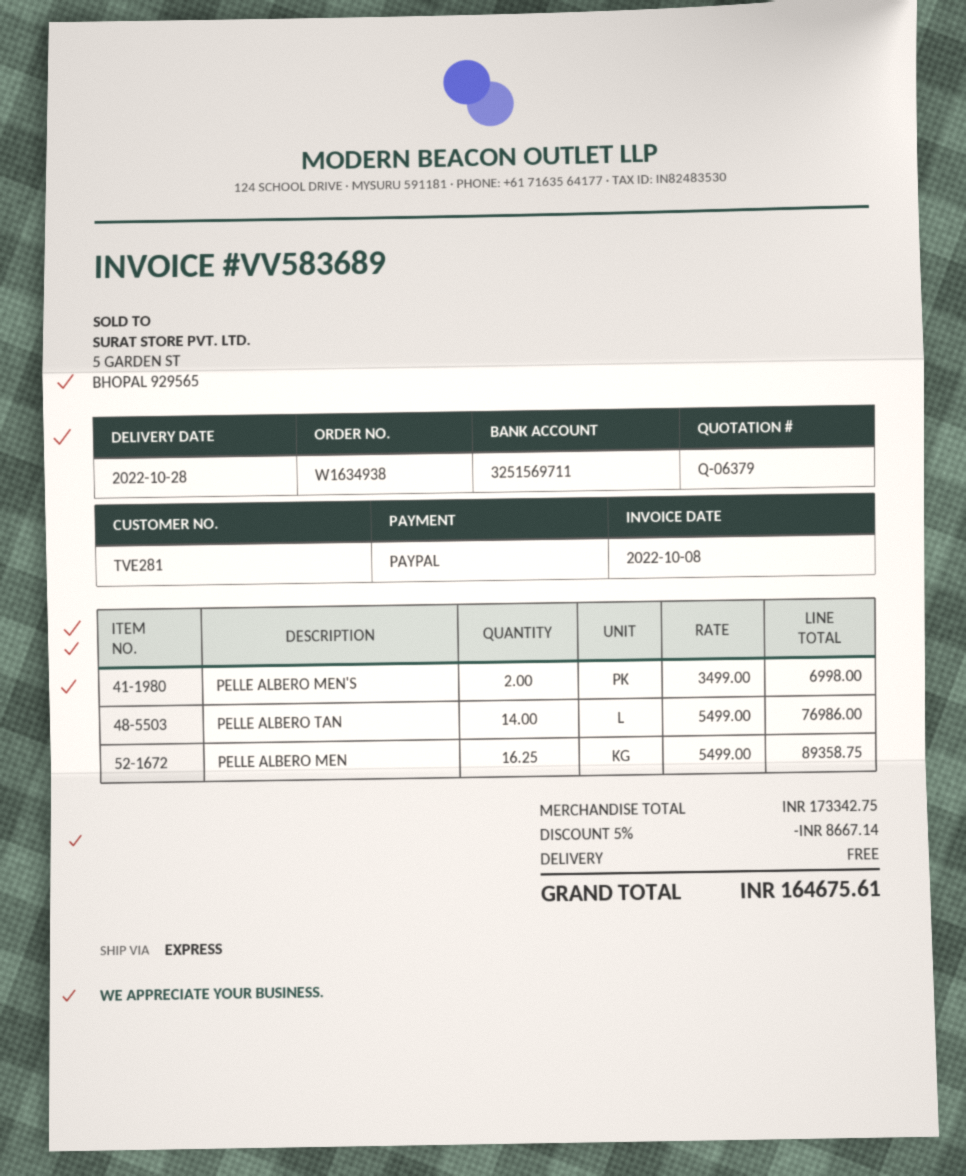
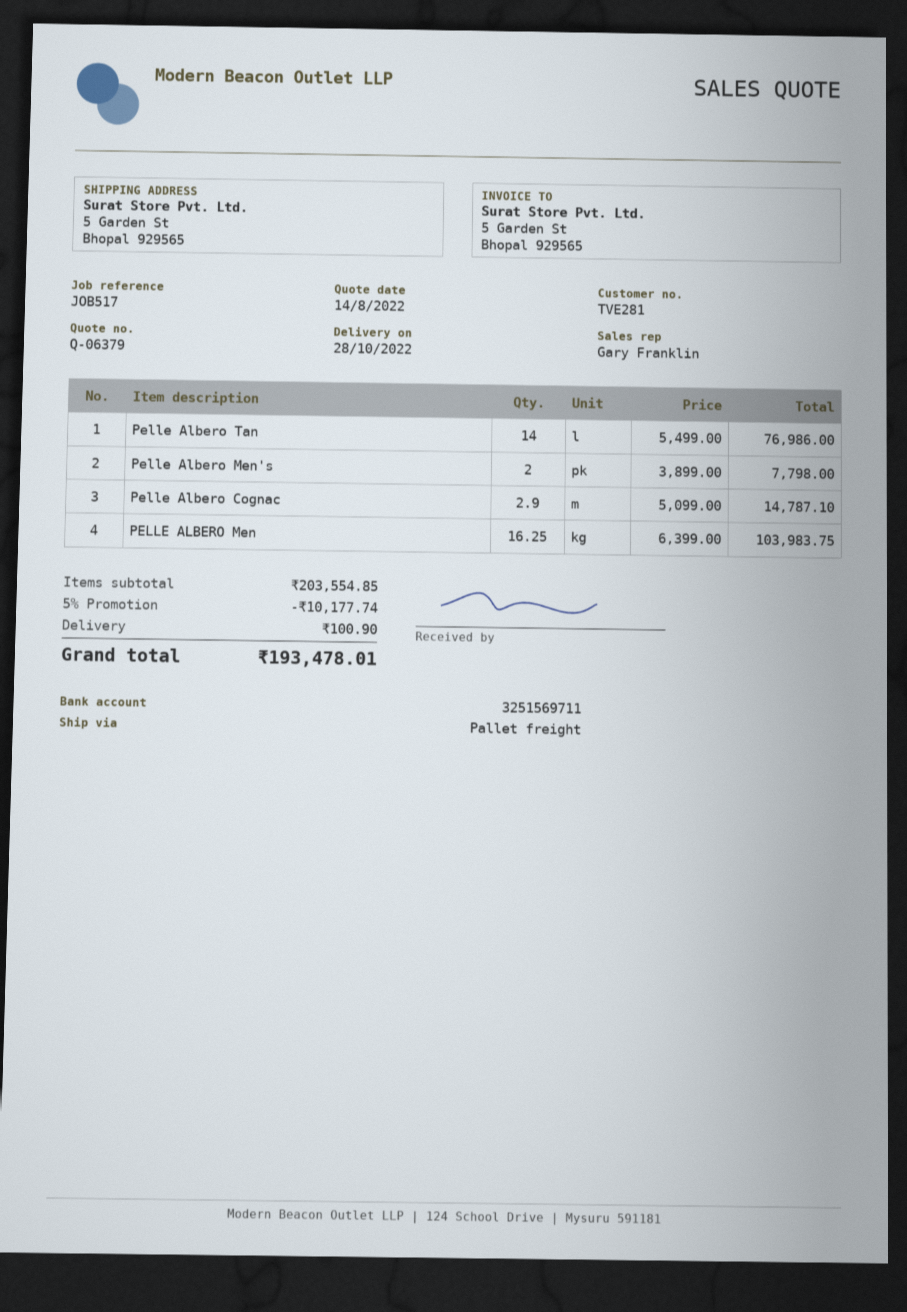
shipping method: express -> pallet freight
PELLE ALBERO MEN'S: 2 x 3499.00 = 6998.00 -> 2 x 3899.00 = 7798.00
PELLE ALBERO MEN: 16.25 x 5499.00 = 89358.75 -> 16.25 x 6399.00 = 103983.75
Pelle Albero Cognac: none -> 2.9 x 5099.00 = 14787.10
subtotal: 173342.75 -> 203554.85
discount: 5% = 8667.14 -> 5% = 10177.74
shipping: 0.00 -> 100.90
total: 164675.61 -> 193478.01

